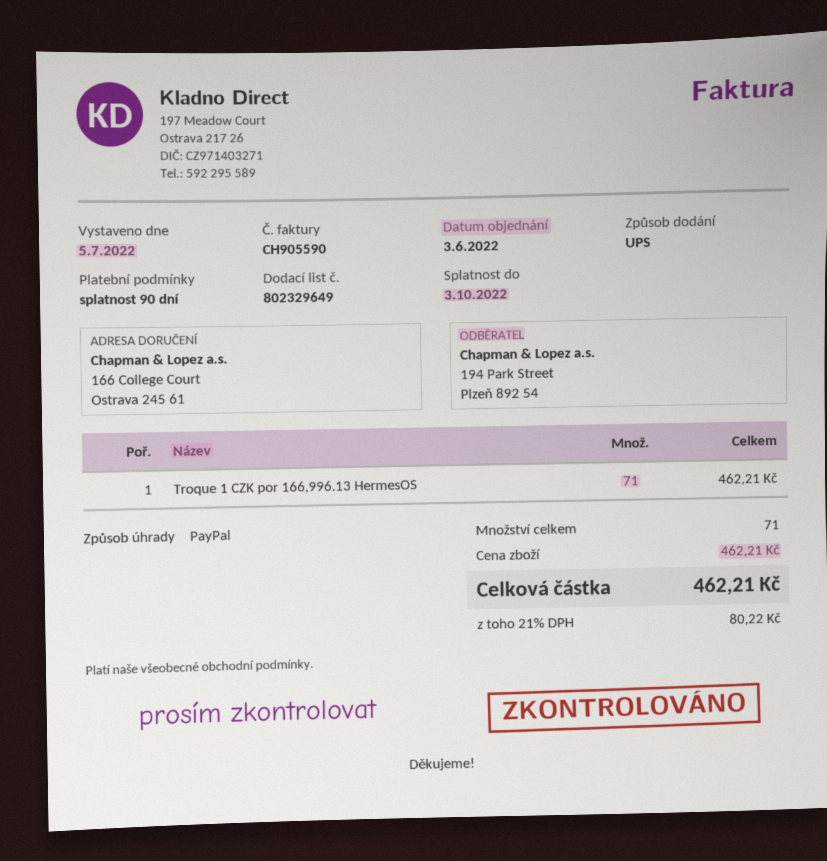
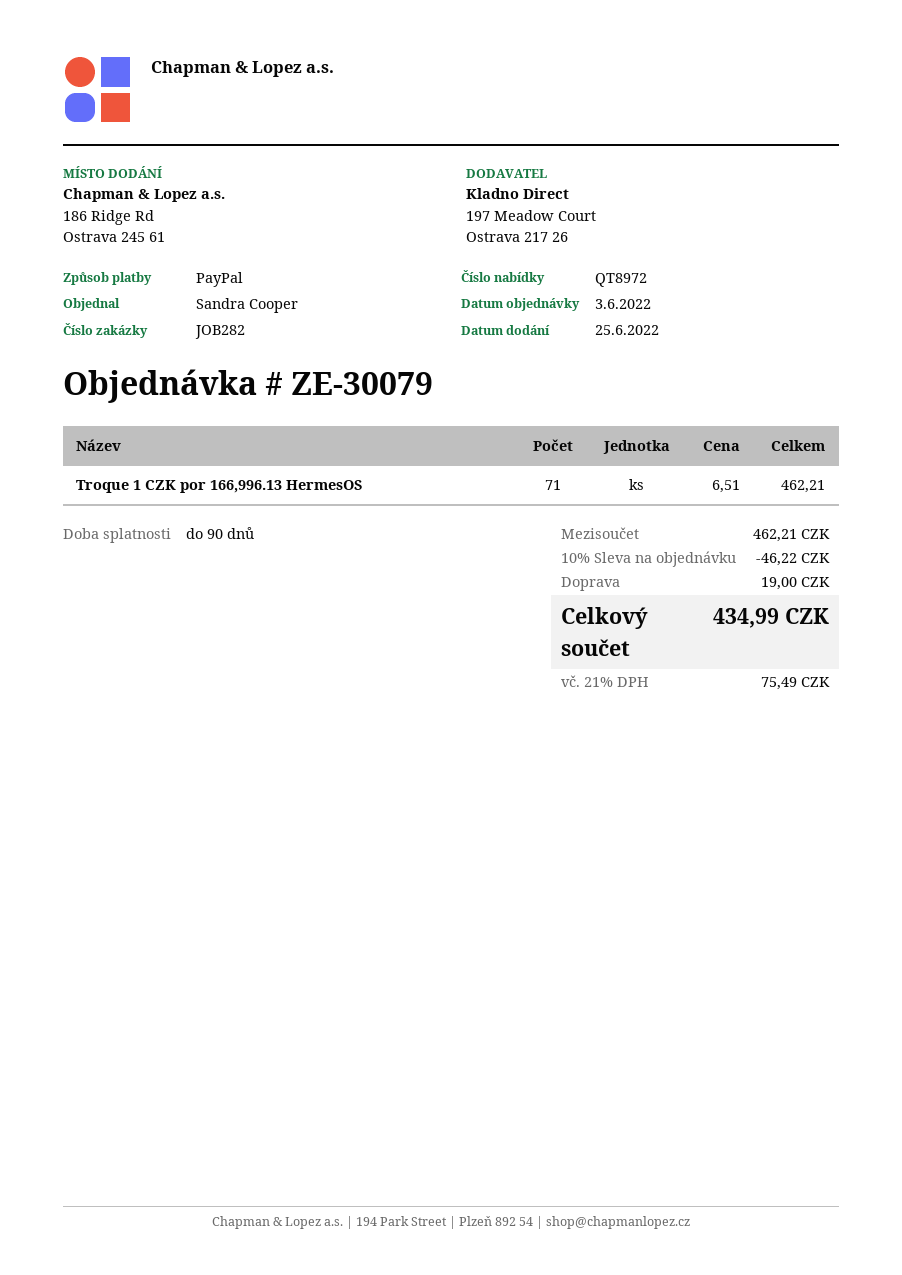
ship to: 166 College Court, Ostrava 245 61 -> 186 Ridge Rd, Ostrava 245 61
discount: none -> 10% = 46.22
shipping: none -> 19.00
tax: 21% = 80.22 -> 21% = 75.49
total: 462.21 -> 434.99

